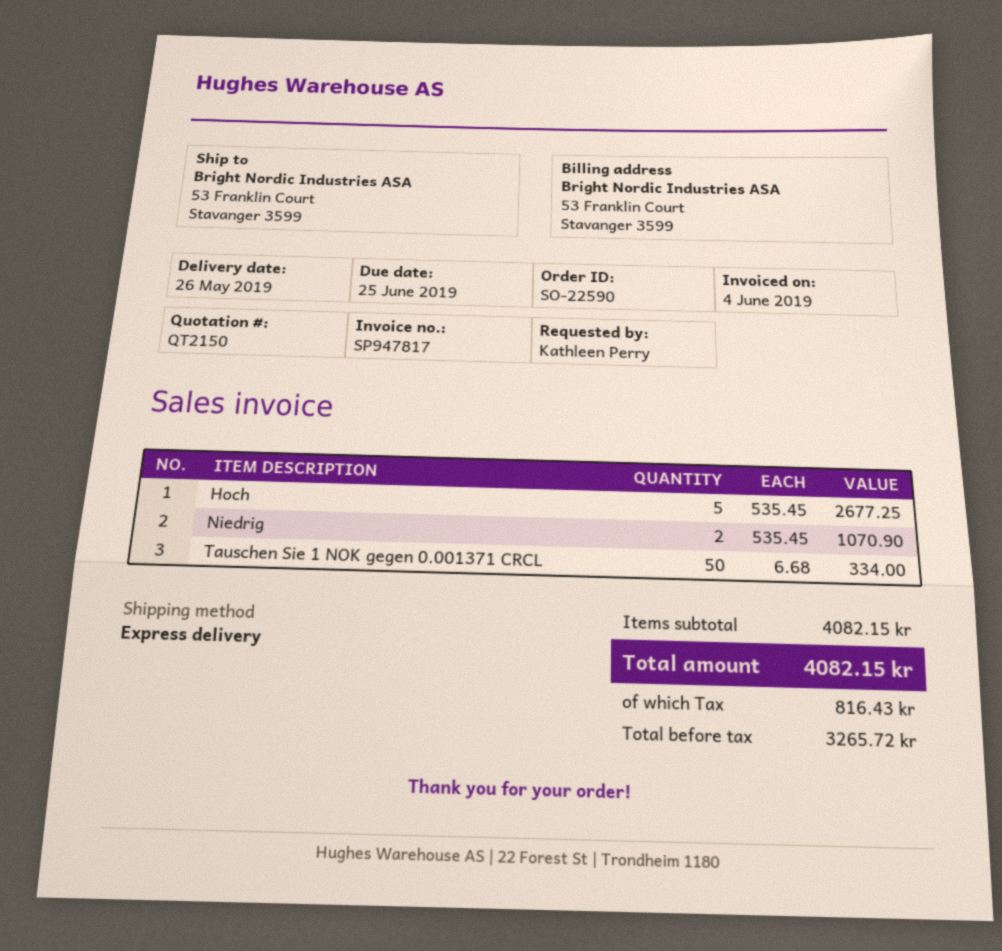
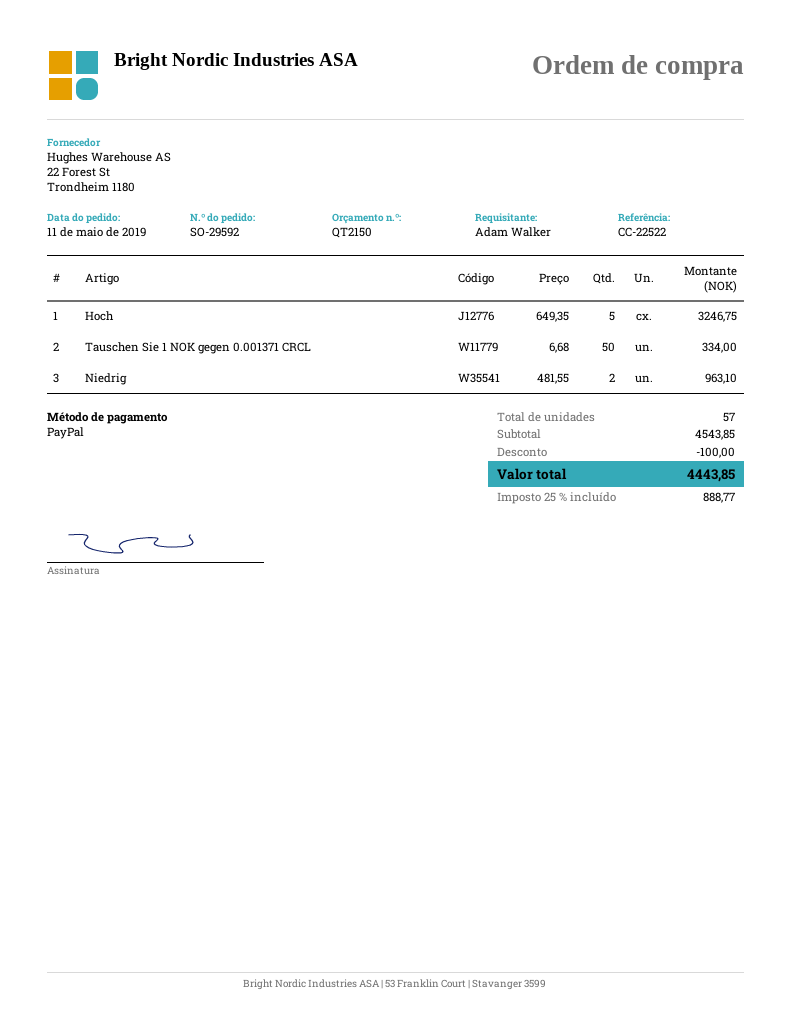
order number: SO-22590 -> SO-29592
ordered by: Kathleen Perry -> Adam Walker
Hoch: 5 x 535.45 = 2677.25 -> 5 x 649.35 = 3246.75
Niedrig: 2 x 535.45 = 1070.90 -> 2 x 481.55 = 963.10
subtotal: 4082.15 -> 4543.85
discount: none -> 100.00
tax: 816.43 -> 888.77
total: 4082.15 -> 4443.85

